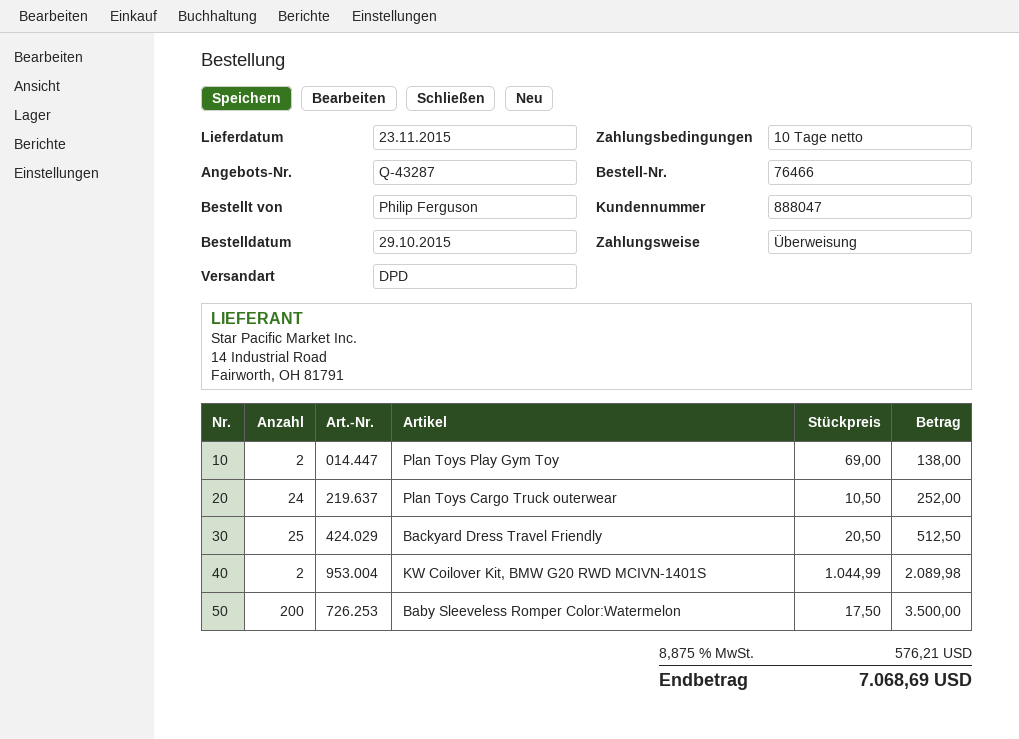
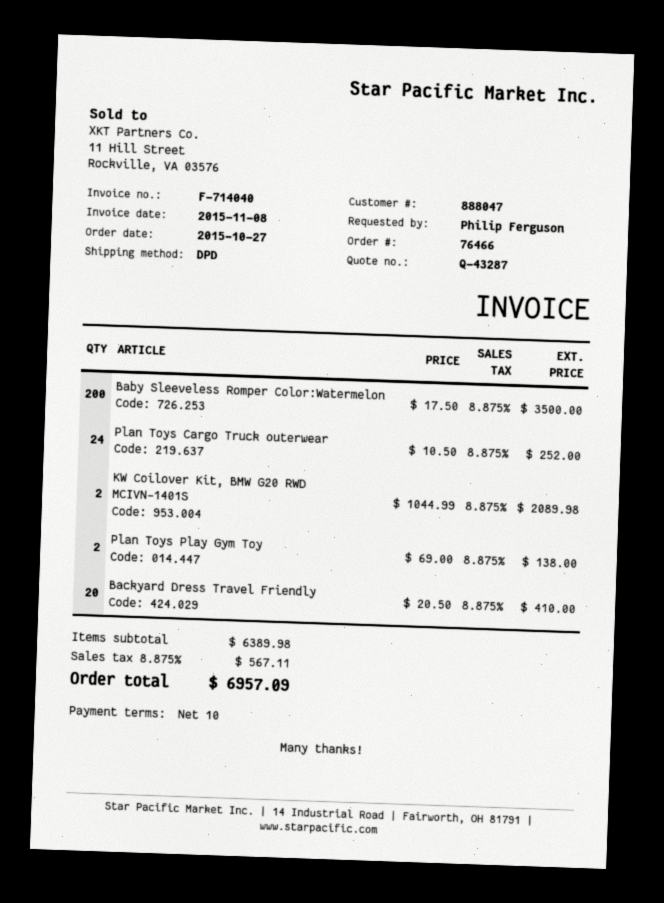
order date: 2015-10-29 -> 2015-10-27
Backyard Dress Travel Friendly: 25 x 20.50 = 512.50 -> 20 x 20.50 = 410.00
tax: 8.875% = 576.21 -> 8.875% = 567.11
total: 7068.69 -> 6957.09

